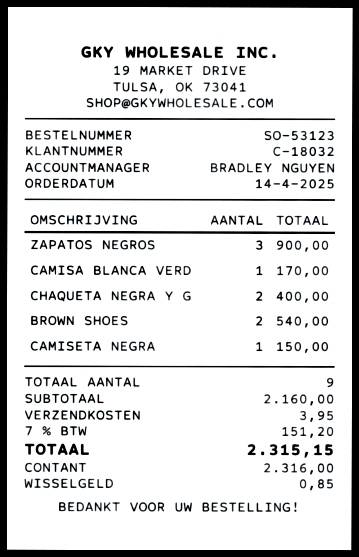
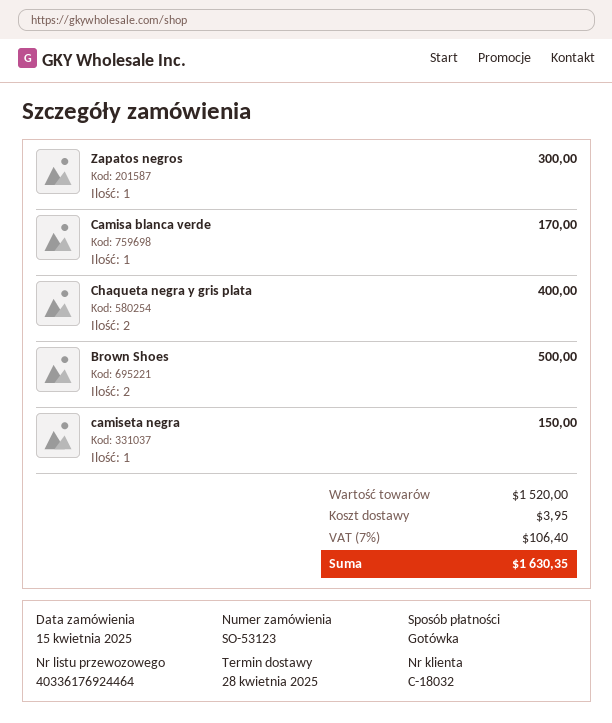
order date: 2025-04-14 -> 2025-04-15
ZAPATOS NEGROS: 3 for 900.00 -> 1 for 300.00
BROWN SHOES: 2 for 540.00 -> 2 for 500.00
subtotal: 2160.00 -> 1520.00
tax: 7% = 151.20 -> 7% = 106.40
total: 2315.15 -> 1630.35

